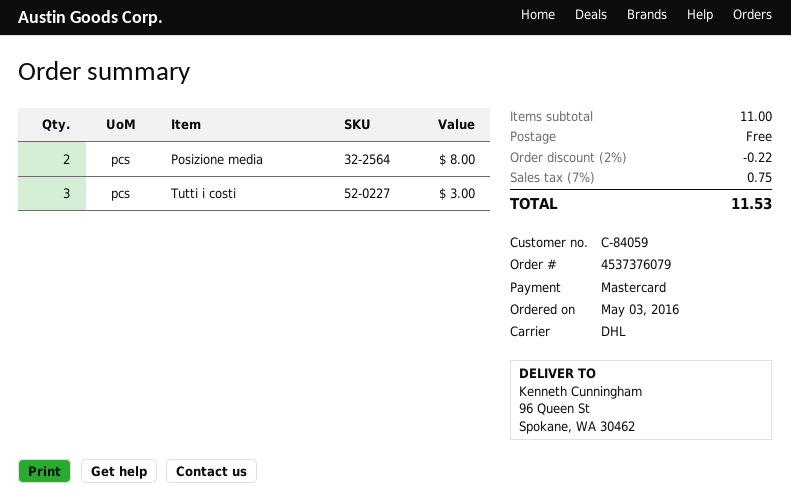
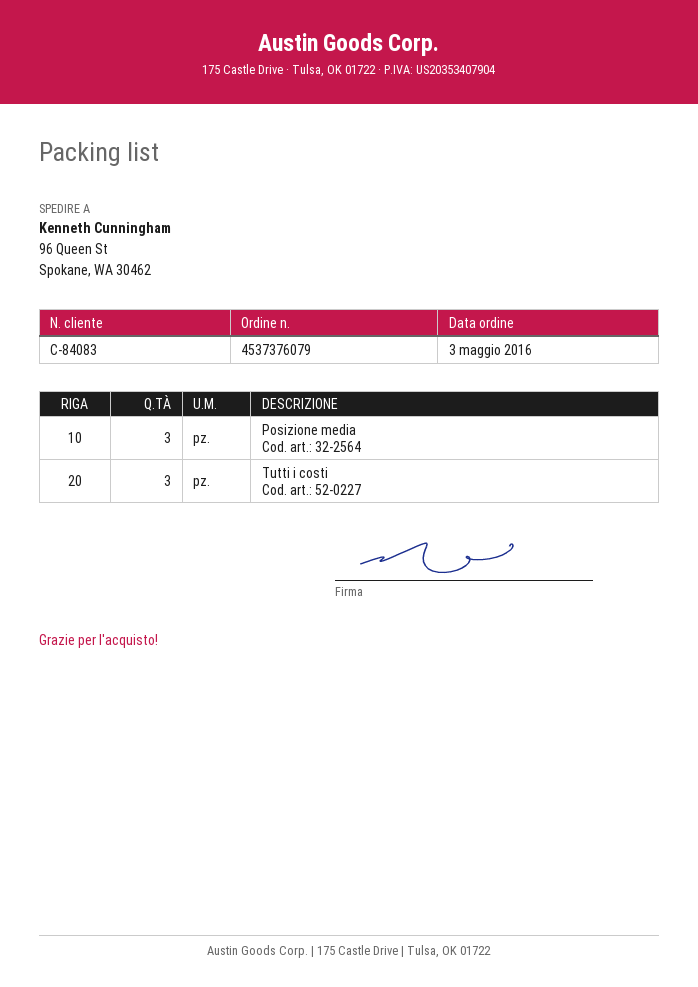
customer number: C-84059 -> C-84083
Posizione media: 2 -> 3

